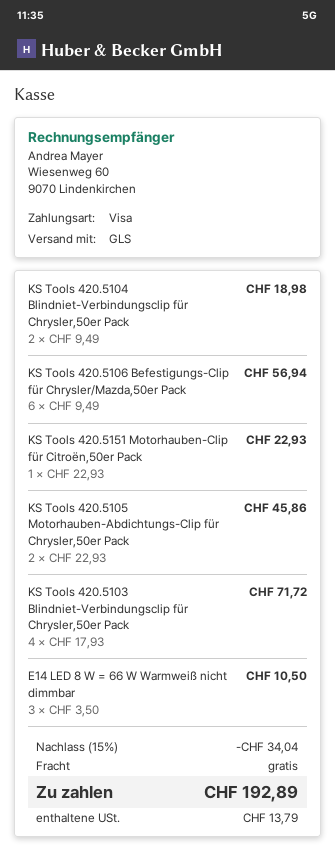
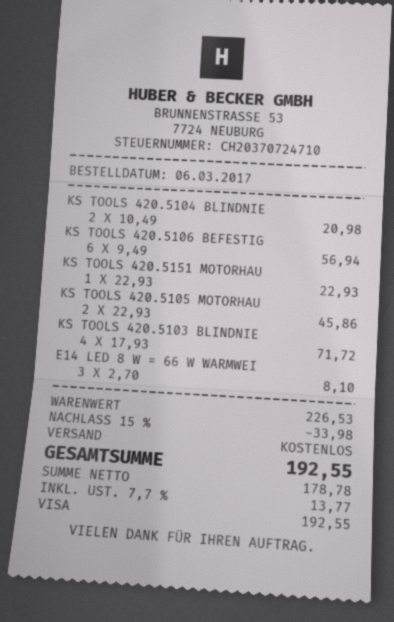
KS Tools 420.5104 Blindniet-Verbindungsclip für Chrysler,50er Pack: 2 x 9.49 = 18.98 -> 2 x 10.49 = 20.98
E14 LED 8 W = 66 W Warmweiß nicht dimmbar: 3 x 3.50 = 10.50 -> 3 x 2.70 = 8.10
discount: 15% = 34.04 -> 15% = 33.98
tax: 13.79 -> 13.77
total: 192.89 -> 192.55

